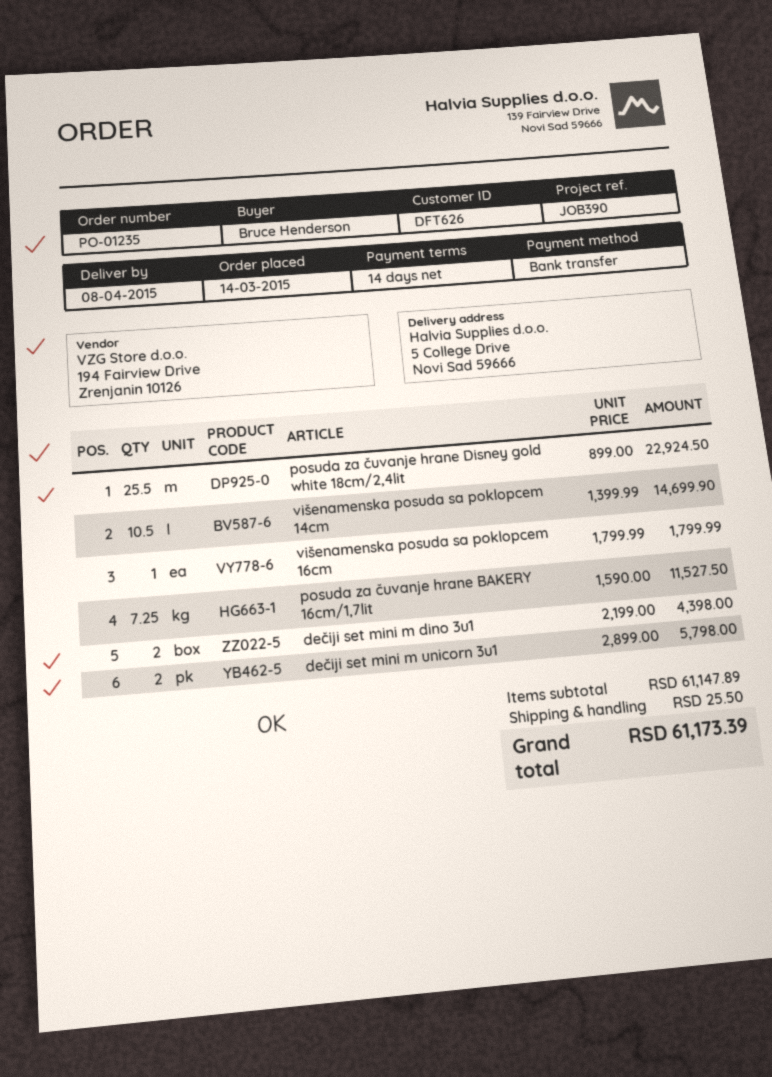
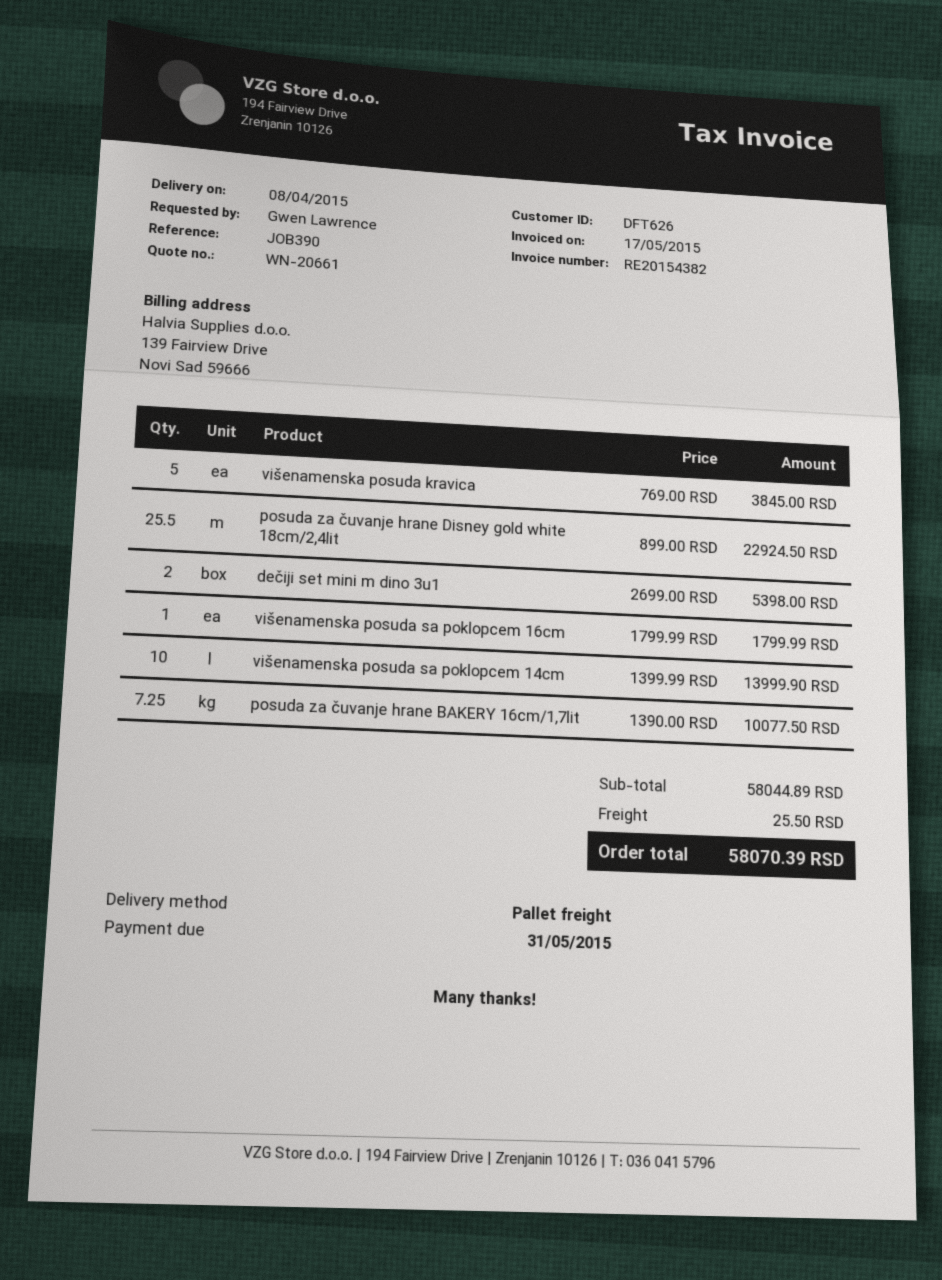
ordered by: Bruce Henderson -> Gwen Lawrence
višenamenska posuda sa poklopcem 14cm: 10.5 x 1399.99 = 14699.90 -> 10 x 1399.99 = 13999.90
posuda za čuvanje hrane BAKERY 16cm/1,7lit: 7.25 x 1590.00 = 11527.50 -> 7.25 x 1390.00 = 10077.50
dečiji set mini m dino 3u1: 2 x 2199.00 = 4398.00 -> 2 x 2699.00 = 5398.00
dečiji set mini m unicorn 3u1: 2 x 2899.00 = 5798.00 -> none
višenamenska posuda kravica: none -> 5 x 769.00 = 3845.00
subtotal: 61147.89 -> 58044.89
total: 61173.39 -> 58070.39

